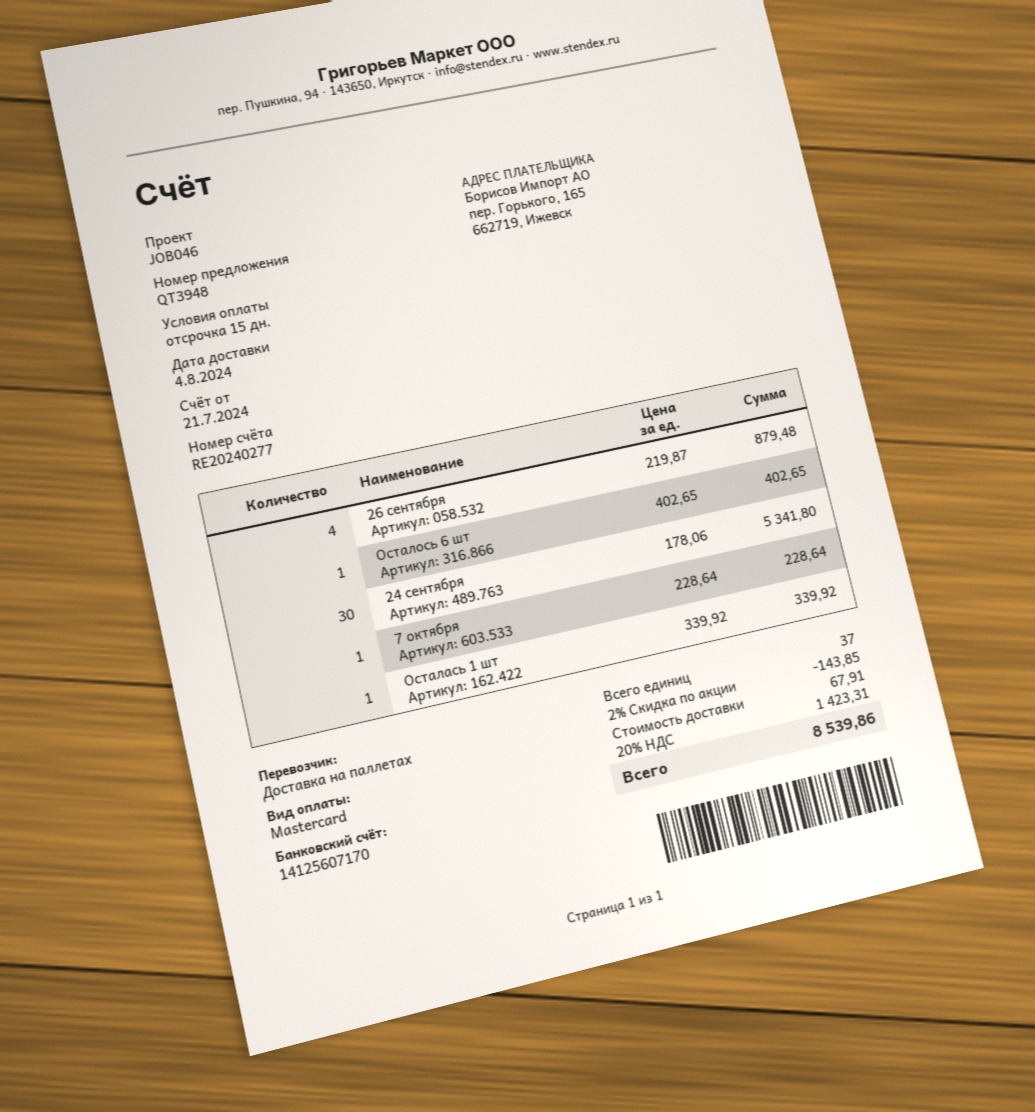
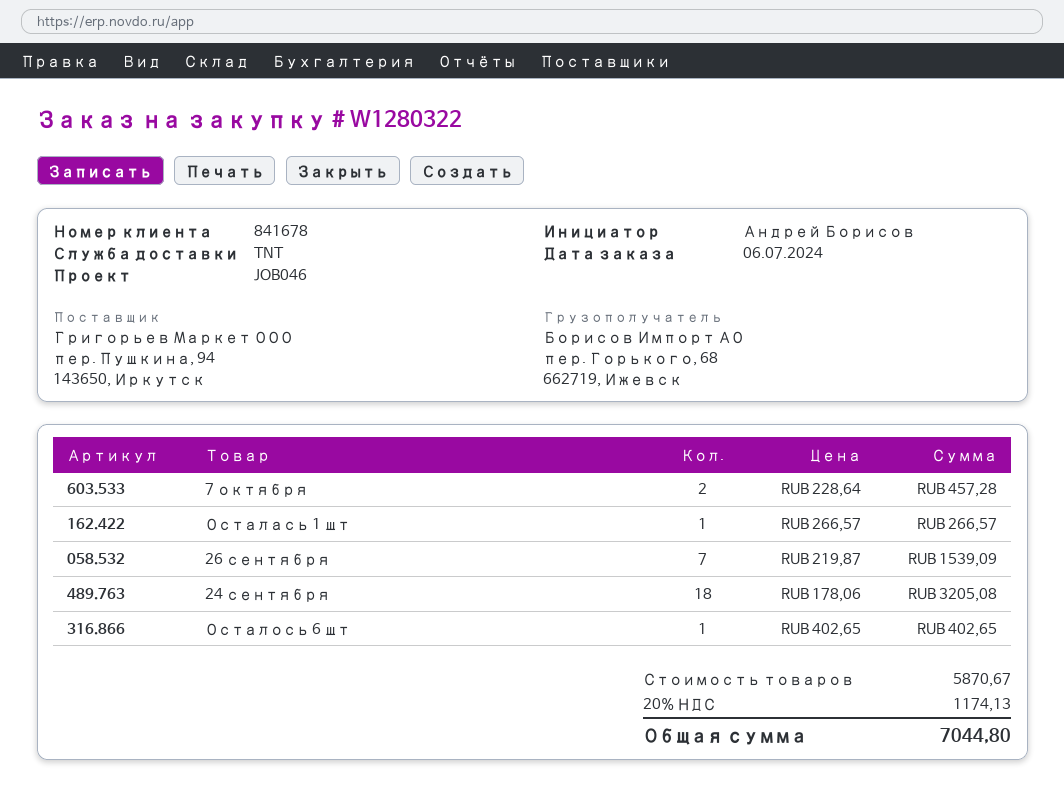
shipping method: pallet freight -> TNT
26 сентября: 4 x 219.87 = 879.48 -> 7 x 219.87 = 1539.09
24 сентября: 30 x 178.06 = 5341.80 -> 18 x 178.06 = 3205.08
7 октября: 1 x 228.64 = 228.64 -> 2 x 228.64 = 457.28
Осталась 1 шт: 1 x 339.92 = 339.92 -> 1 x 266.57 = 266.57
discount: 2% = 143.85 -> none
shipping: 67.91 -> none
tax: 20% = 1423.31 -> 20% = 1174.13
total: 8539.86 -> 7044.80

